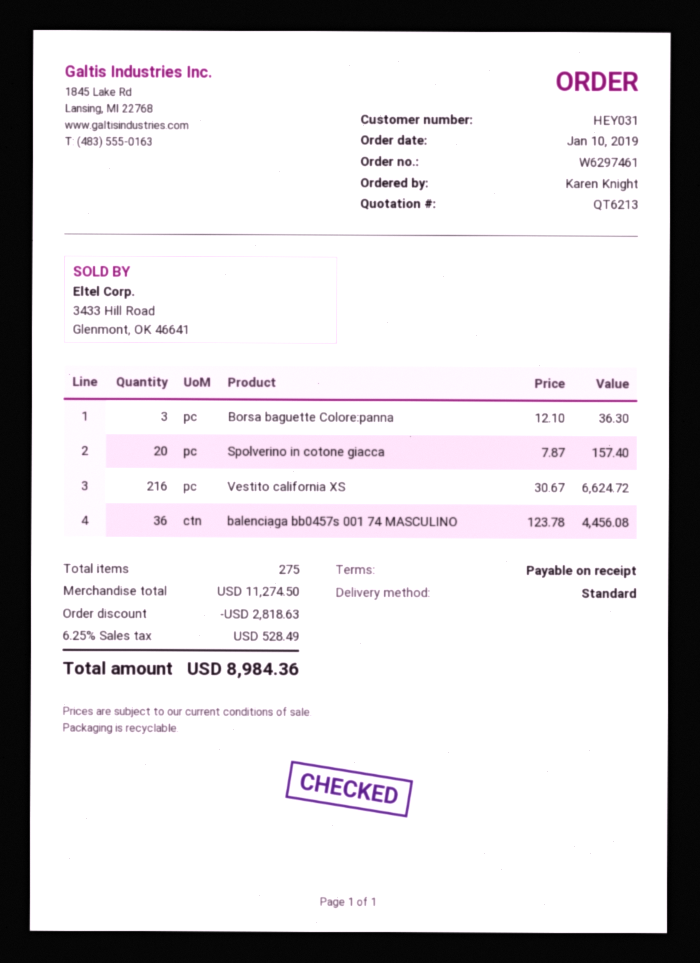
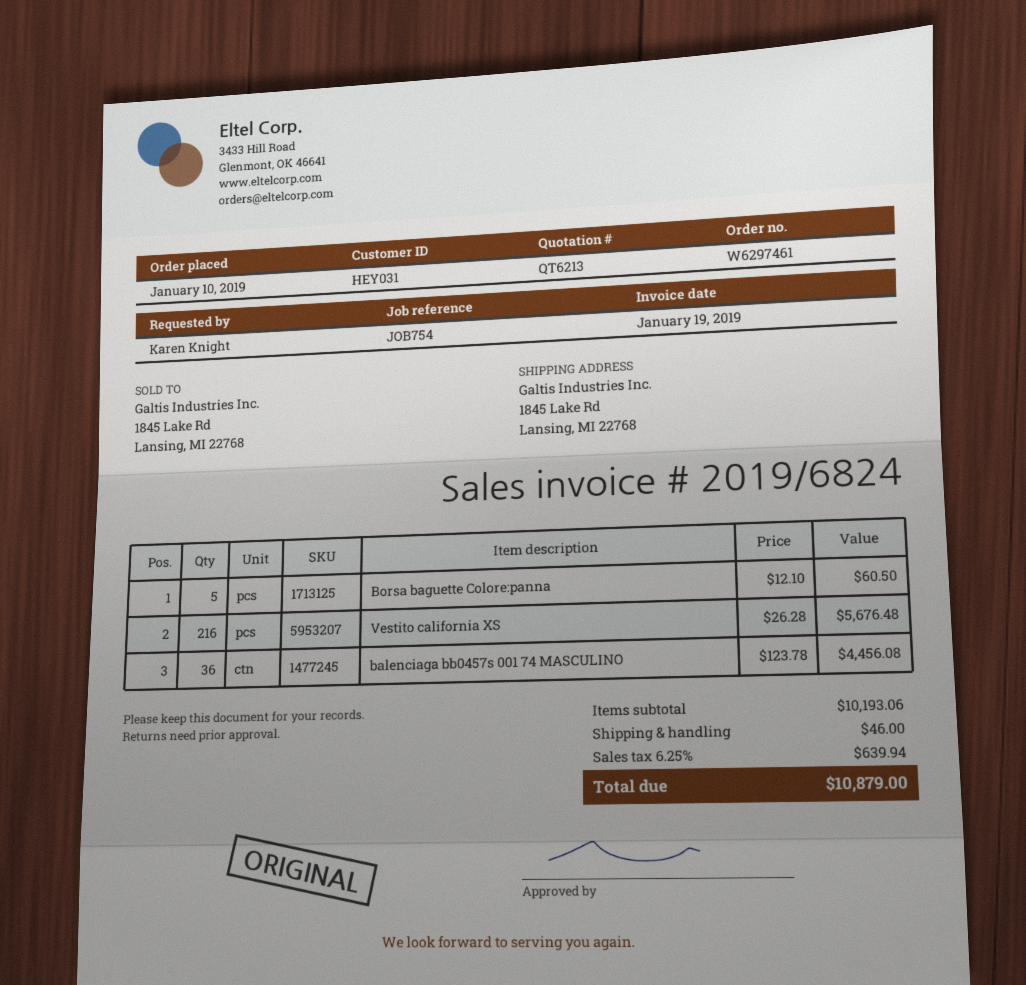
Borsa baguette Colore:panna: 3 x 12.10 = 36.30 -> 5 x 12.10 = 60.50
Spolverino in cotone giacca: 20 x 7.87 = 157.40 -> none
Vestito california XS: 216 x 30.67 = 6624.72 -> 216 x 26.28 = 5676.48
subtotal: 11274.50 -> 10193.06
discount: 2818.63 -> none
shipping: none -> 46.00
tax: 6.25% = 528.49 -> 6.25% = 639.94
total: 8984.36 -> 10879.00

